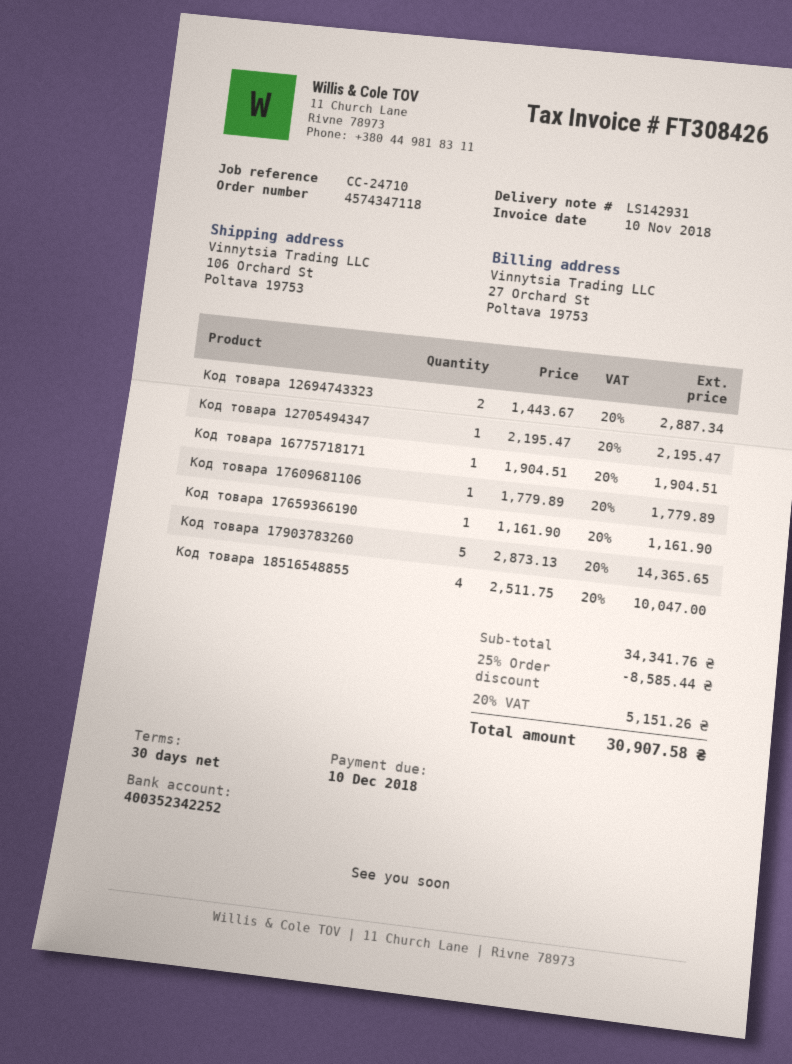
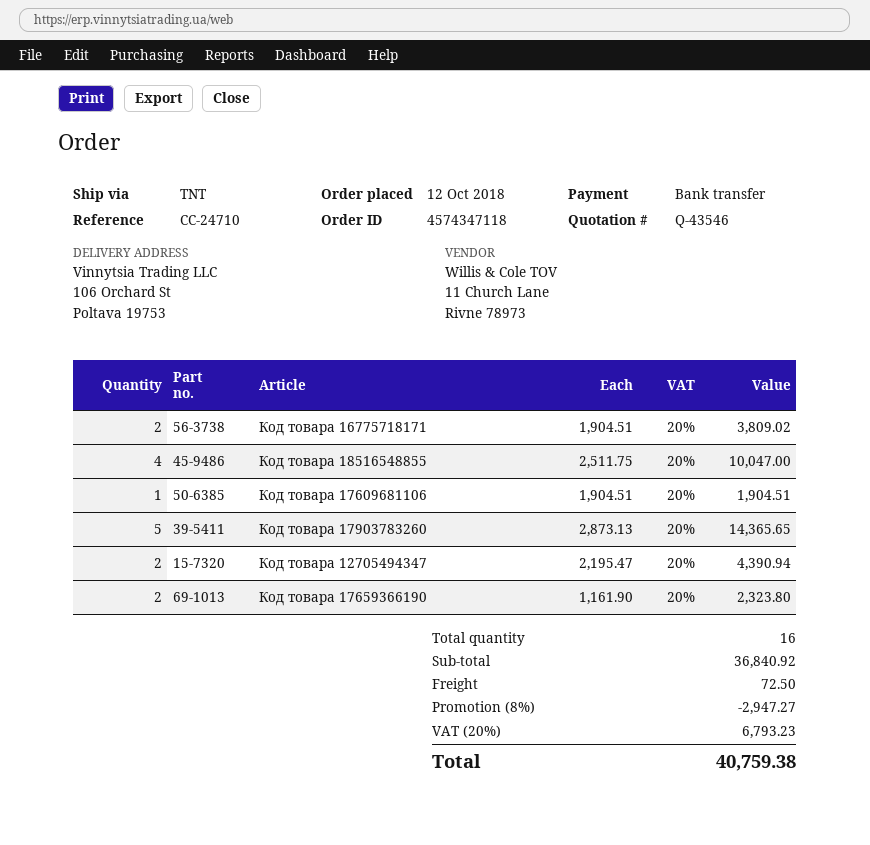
Код товара 12694743323: 2 x 1443.67 = 2887.34 -> none
Код товара 12705494347: 1 x 2195.47 = 2195.47 -> 2 x 2195.47 = 4390.94
Код товара 16775718171: 1 x 1904.51 = 1904.51 -> 2 x 1904.51 = 3809.02
Код товара 17609681106: 1 x 1779.89 = 1779.89 -> 1 x 1904.51 = 1904.51
Код товара 17659366190: 1 x 1161.90 = 1161.90 -> 2 x 1161.90 = 2323.80
subtotal: 34341.76 -> 36840.92
discount: 25% = 8585.44 -> 8% = 2947.27
shipping: none -> 72.50
tax: 20% = 5151.26 -> 20% = 6793.23
total: 30907.58 -> 40759.38

